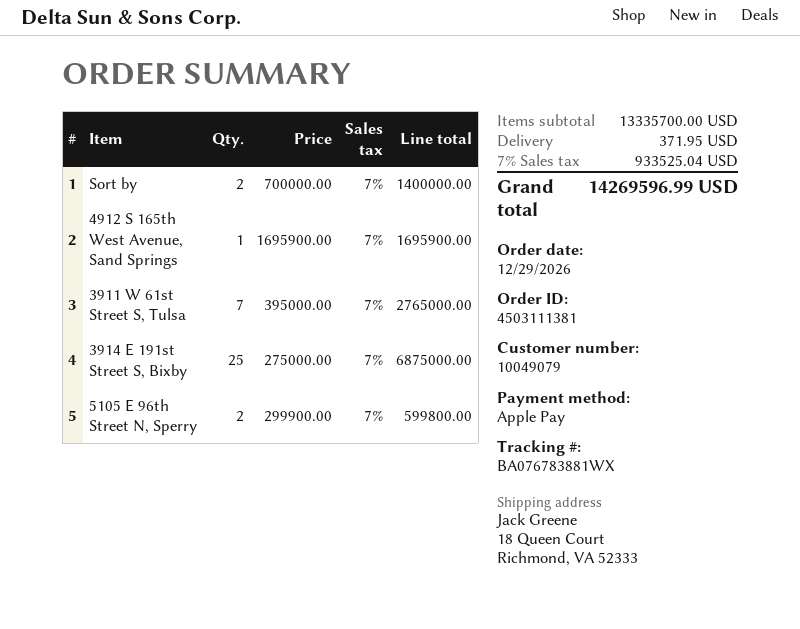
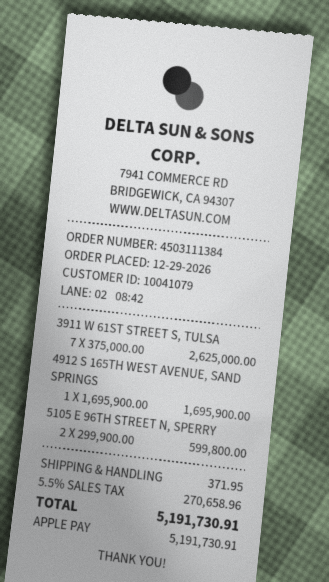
order number: 4503111381 -> 4503111384
customer number: 10049079 -> 10041079
Sort by: 2 x 700000.00 = 1400000.00 -> none
3911 W 61st Street S, Tulsa: 7 x 395000.00 = 2765000.00 -> 7 x 375000.00 = 2625000.00
3914 E 191st Street S, Bixby: 25 x 275000.00 = 6875000.00 -> none
tax: 7% = 933525.04 -> 5.5% = 270658.96
total: 14269596.99 -> 5191730.91

